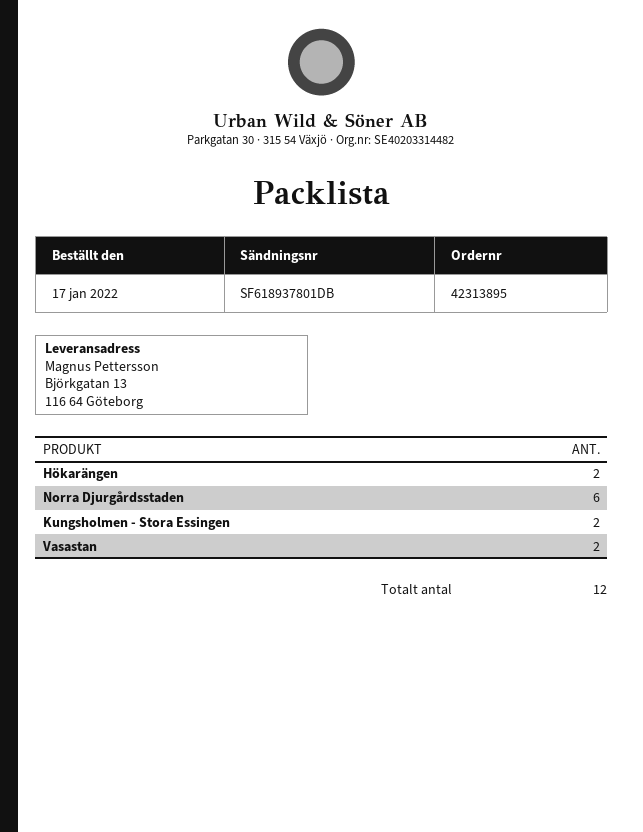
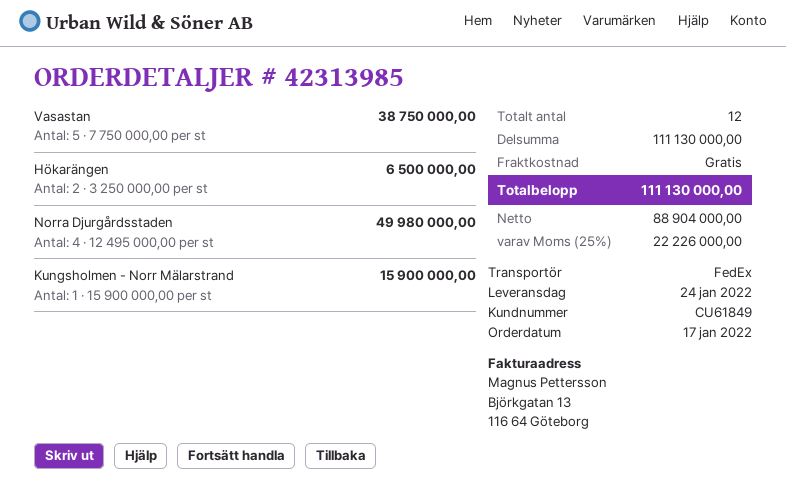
order number: 42313895 -> 42313985
Norra Djurgårdsstaden: 6 -> 4
Kungsholmen - Stora Essingen: 2 -> none
Vasastan: 2 -> 5
Kungsholmen - Norr Mälarstrand: none -> 1

